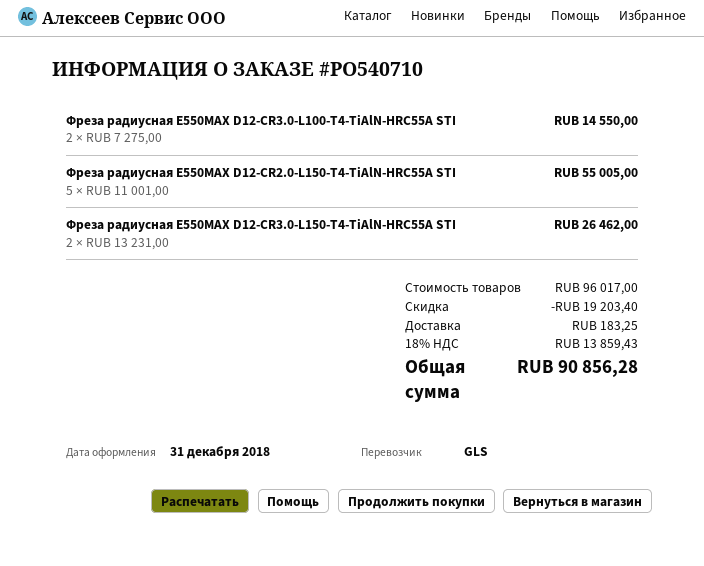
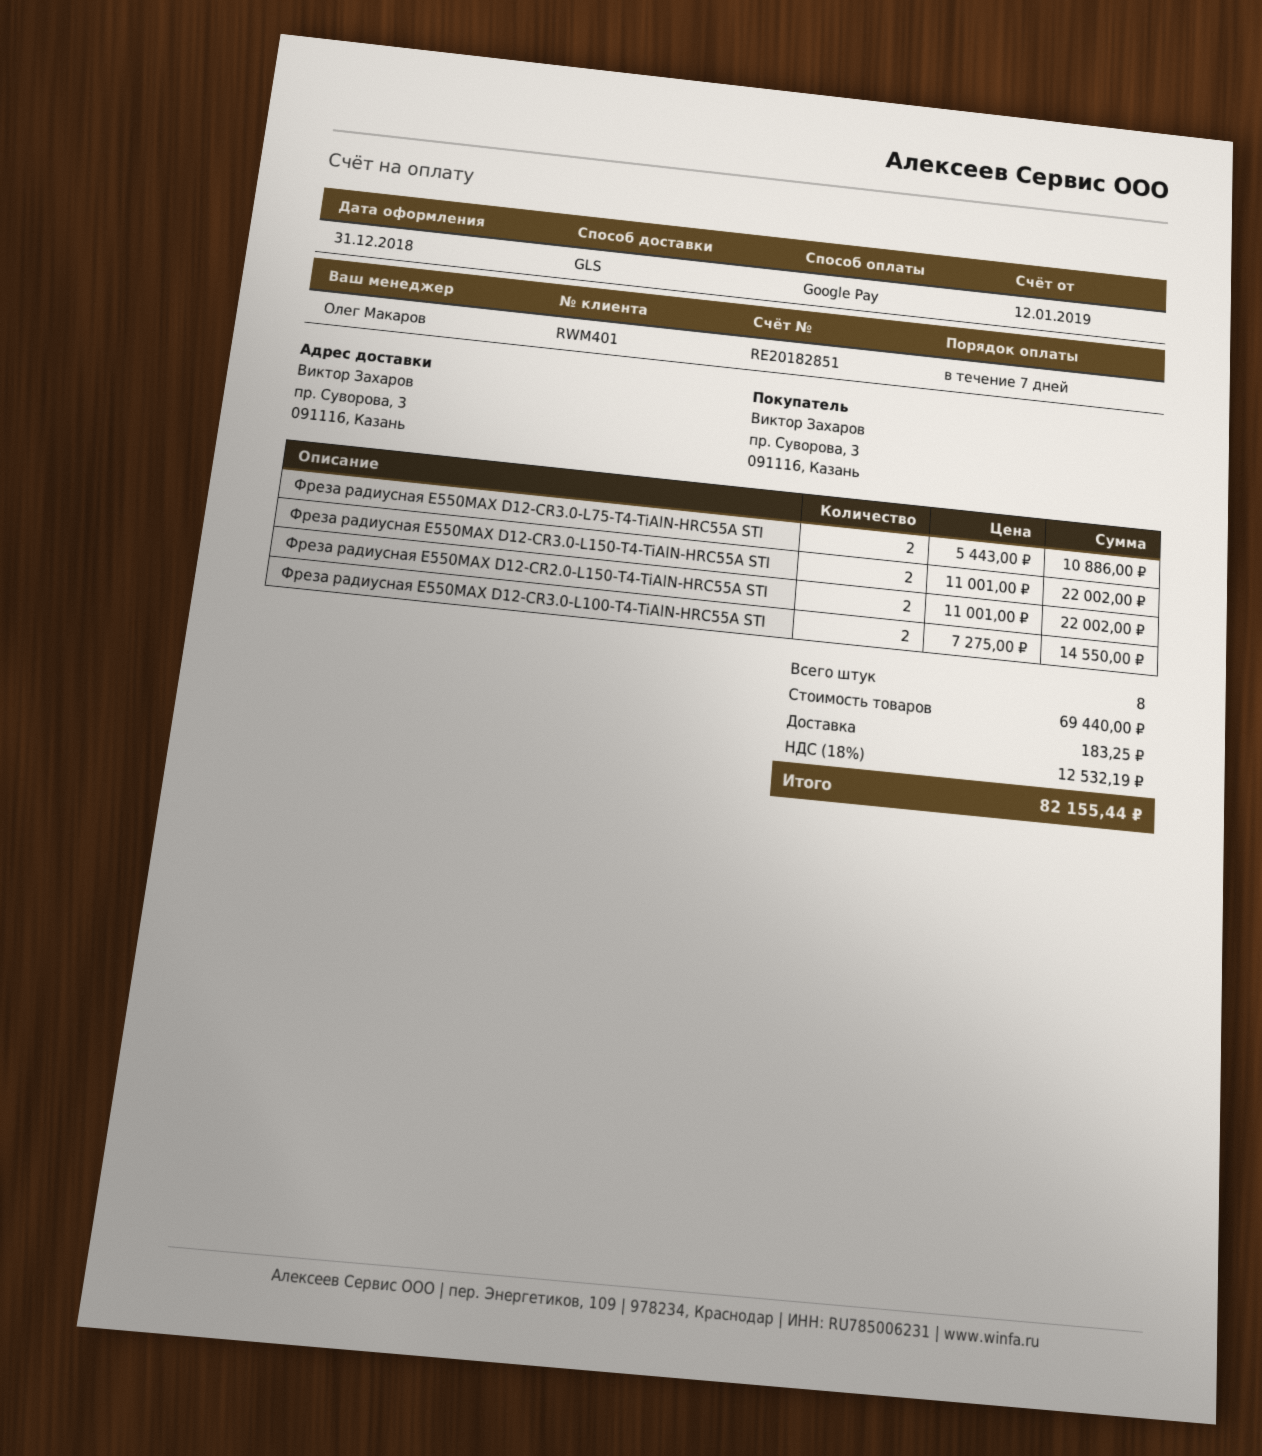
Фреза радиусная E550MAX D12-CR2.0-L150-T4-TiAlN-HRC55A STI: 5 x 11001.00 = 55005.00 -> 2 x 11001.00 = 22002.00
Фреза радиусная E550MAX D12-CR3.0-L150-T4-TiAlN-HRC55A STI: 2 x 13231.00 = 26462.00 -> 2 x 11001.00 = 22002.00
Фреза радиусная E550MAX D12-CR3.0-L75-T4-TiAlN-HRC55A STI: none -> 2 x 5443.00 = 10886.00
subtotal: 96017.00 -> 69440.00
discount: 19203.40 -> none
tax: 18% = 13859.43 -> 18% = 12532.19
total: 90856.28 -> 82155.44

